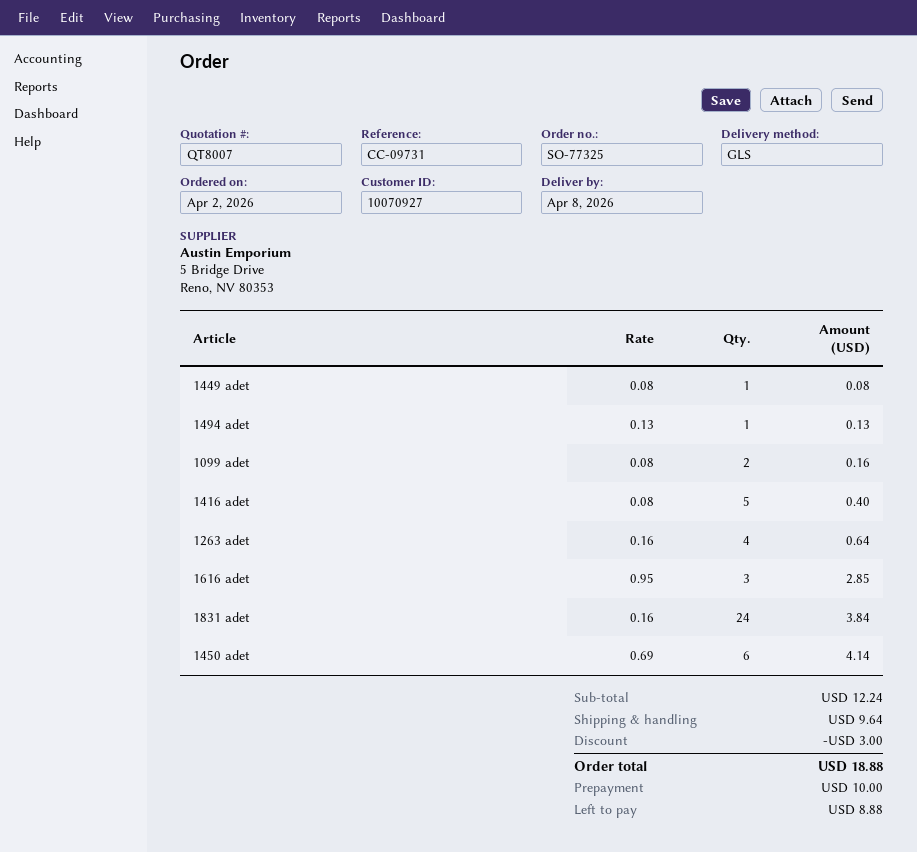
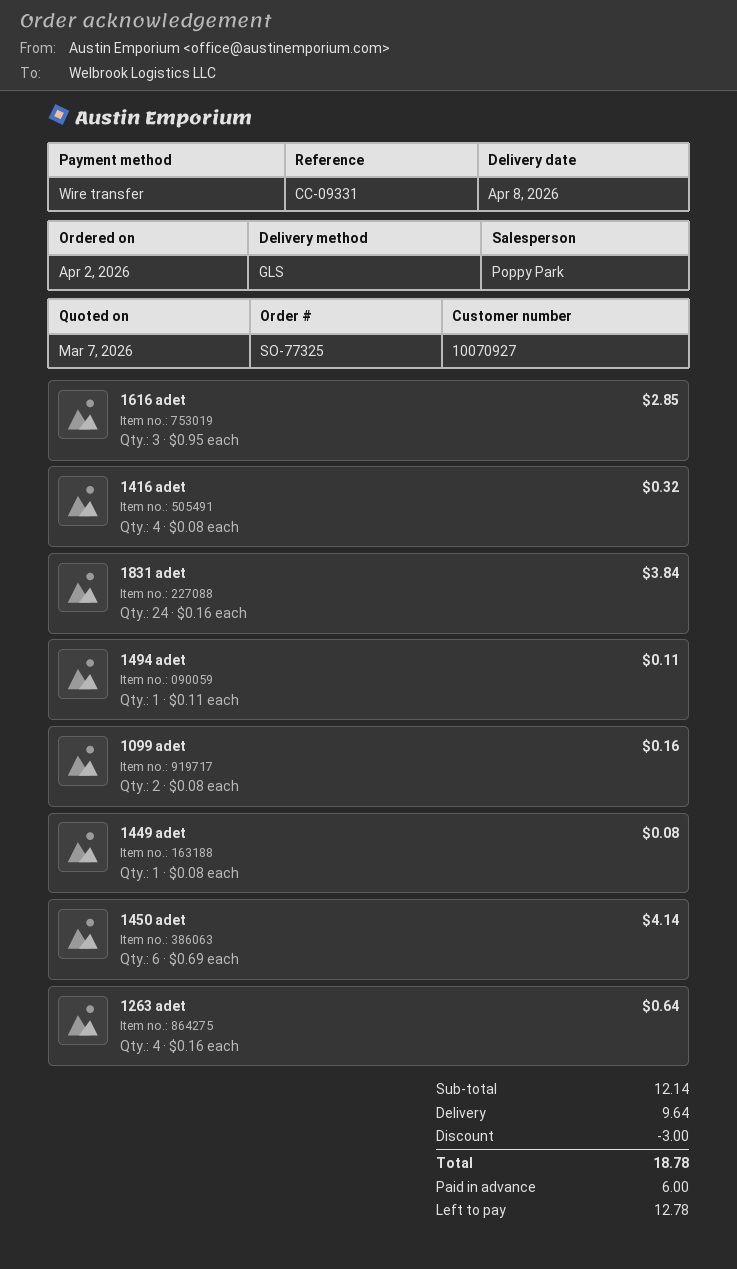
reference: CC-09731 -> CC-09331
1494 adet: 1 x 0.13 = 0.13 -> 1 x 0.11 = 0.11
1416 adet: 5 x 0.08 = 0.40 -> 4 x 0.08 = 0.32
subtotal: 12.24 -> 12.14
total: 18.88 -> 18.78
deposit: 10.00 -> 6.00
balance: 8.88 -> 12.78

